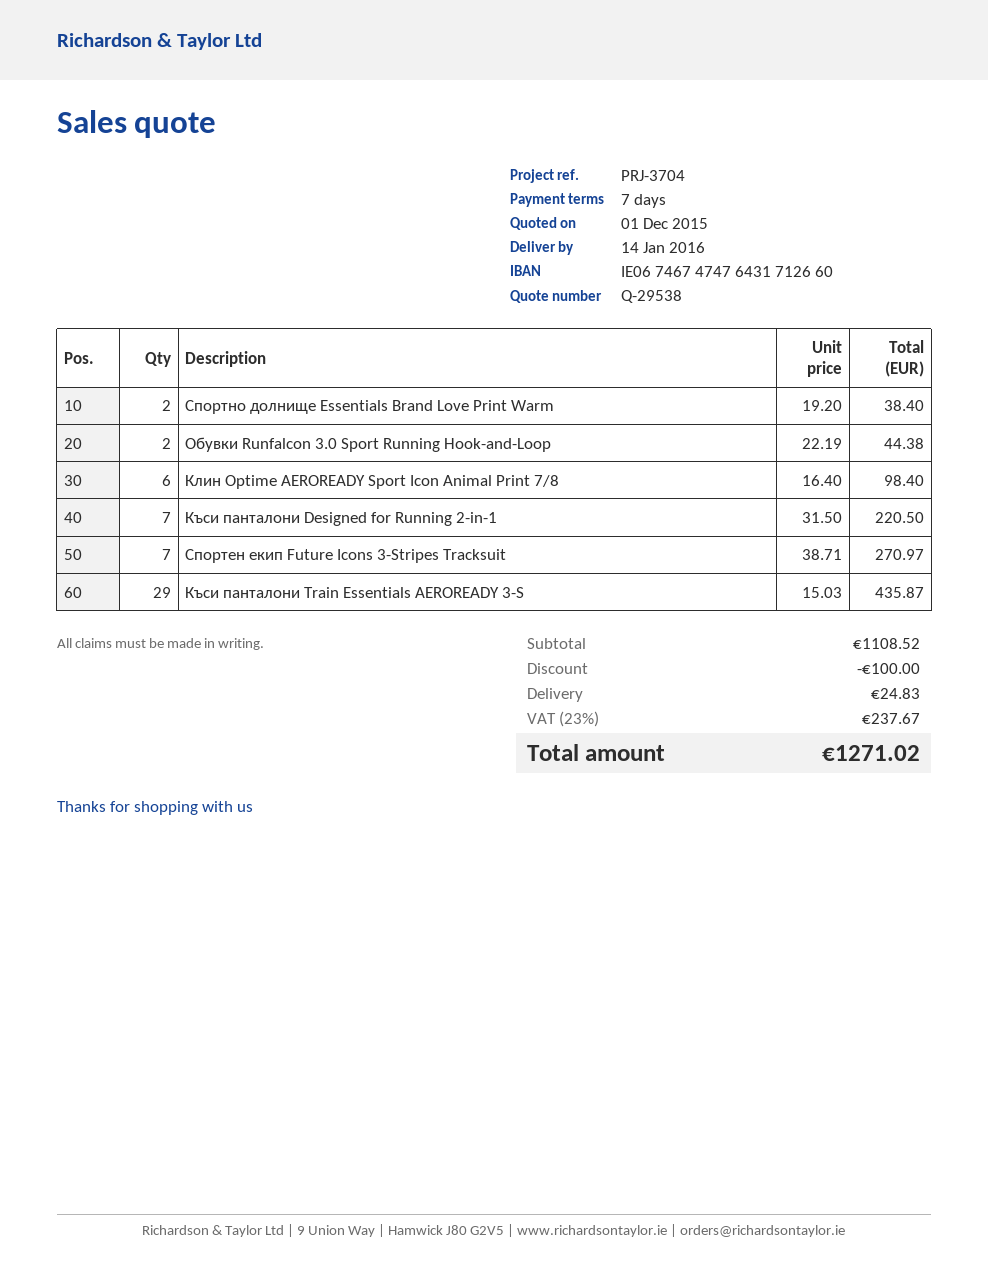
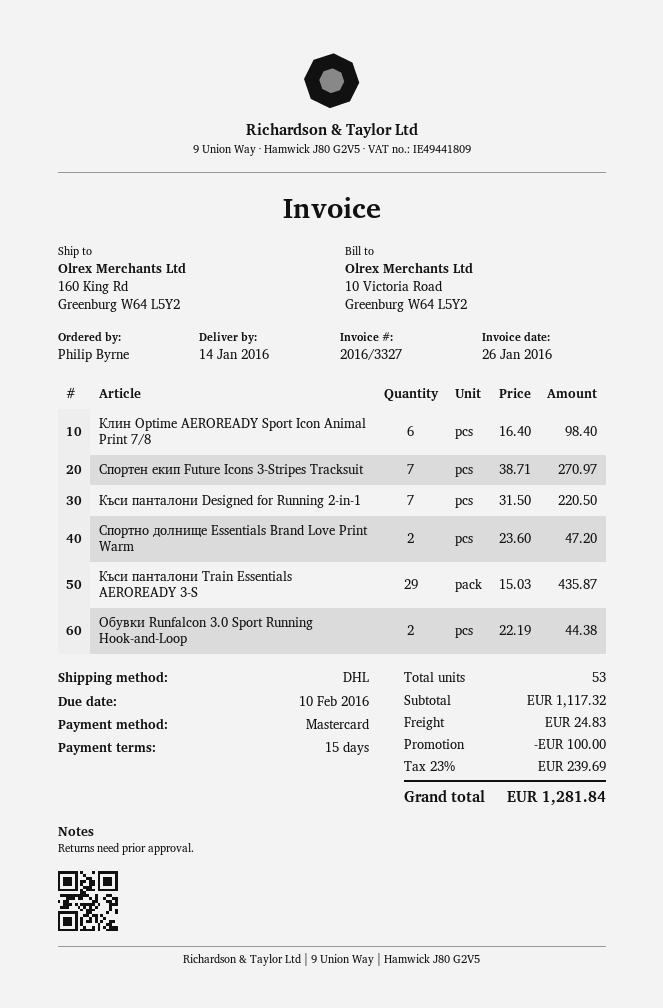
payment terms: 7 days -> 15 days
Спортно долнище Essentials Brand Love Print Warm: 2 x 19.20 = 38.40 -> 2 x 23.60 = 47.20
subtotal: 1108.52 -> 1117.32
tax: 23% = 237.67 -> 23% = 239.69
total: 1271.02 -> 1281.84

